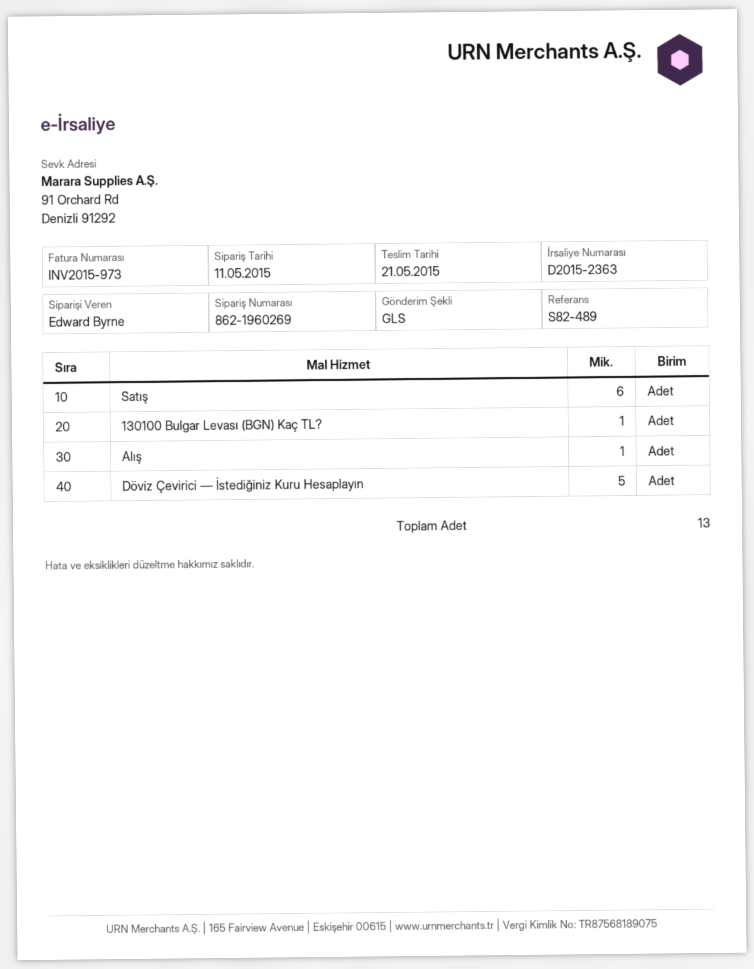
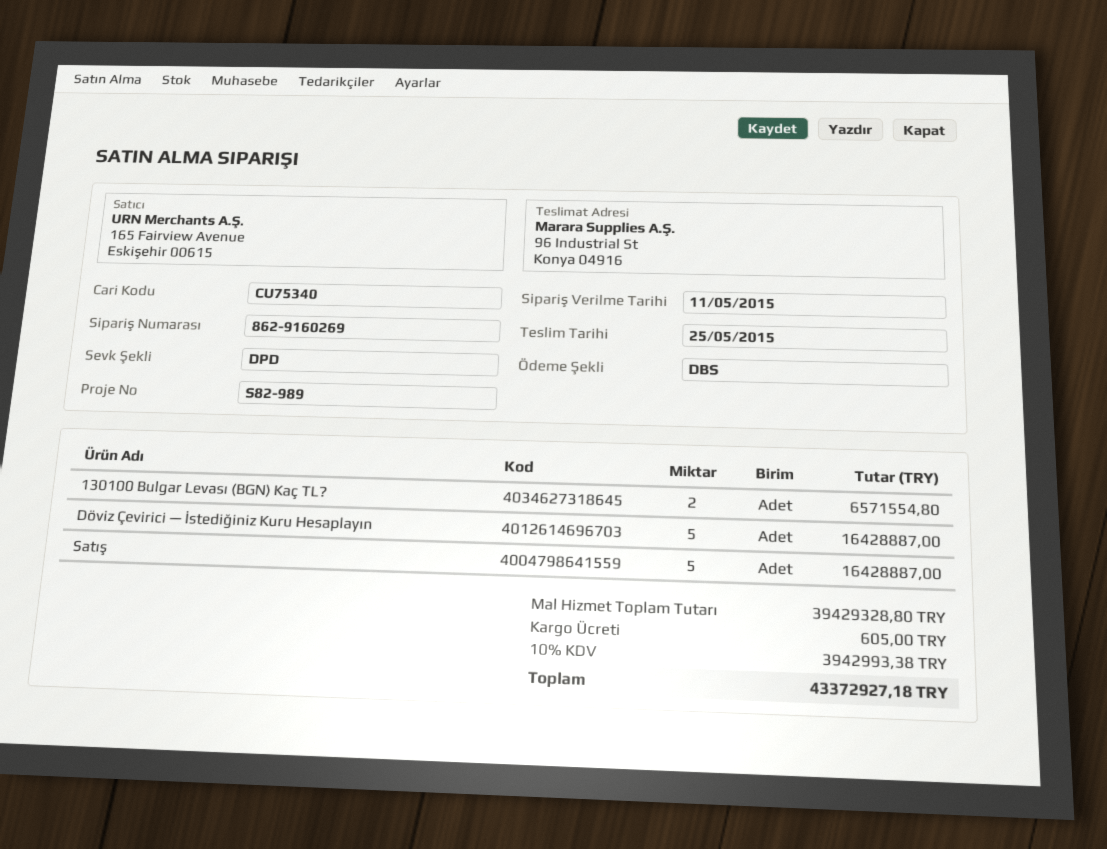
order number: 862-1960269 -> 862-9160269
delivery date: 2015-05-21 -> 2015-05-25
reference: S82-489 -> S82-989
shipping method: GLS -> DPD
ship to: 91 Orchard Rd, Denizli 91292 -> 96 Industrial St, Konya 04916
Satış: 6 -> 5
130100 Bulgar Levası (BGN) Kaç TL?: 1 -> 2
Alış: 1 -> none

